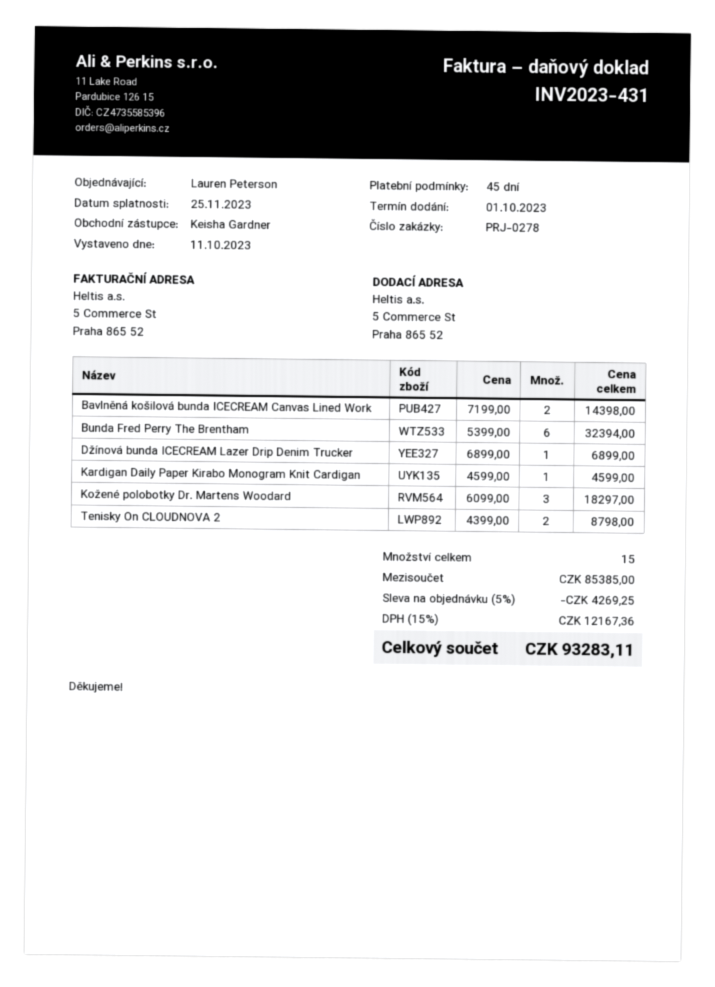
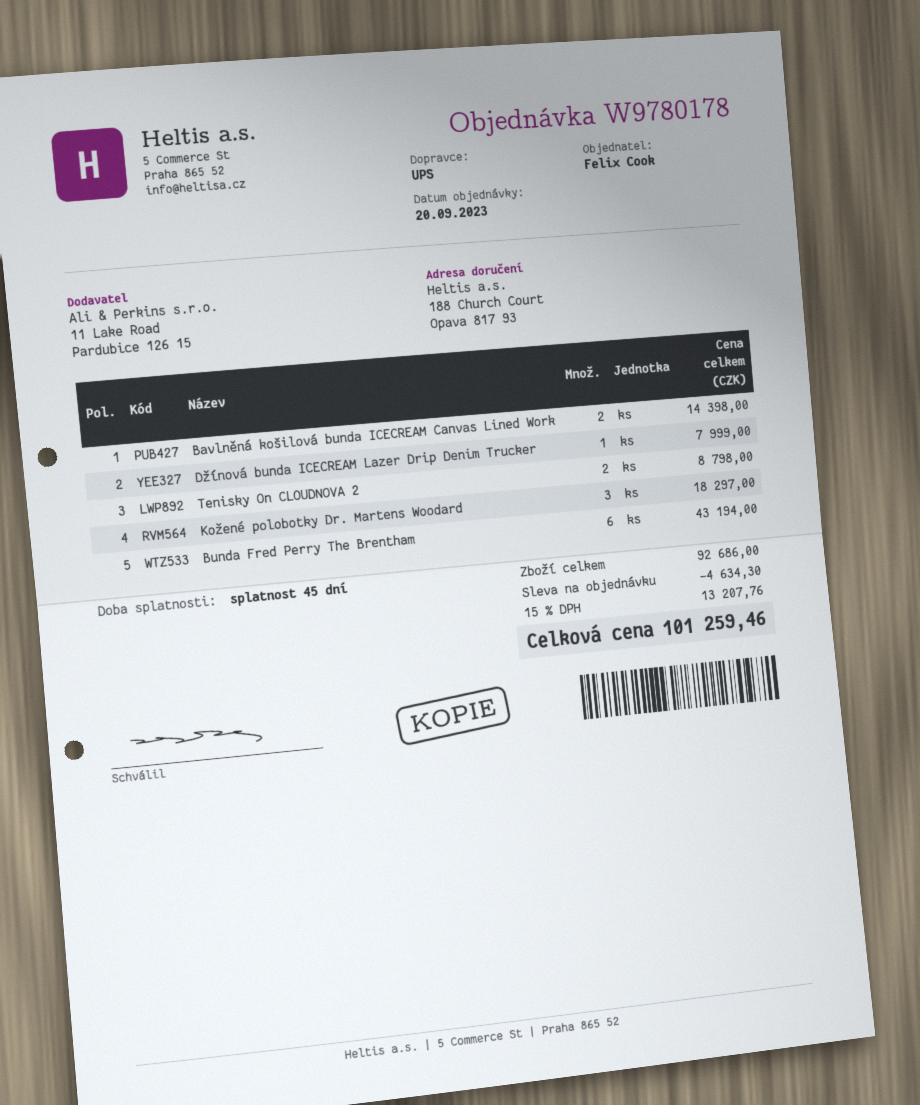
ordered by: Lauren Peterson -> Felix Cook
ship to: 5 Commerce St, Praha 865 52 -> 188 Church Court, Opava 817 93
Bunda Fred Perry The Brentham: 6 for 32394.00 -> 6 for 43194.00
Džínová bunda ICECREAM Lazer Drip Denim Trucker: 1 for 6899.00 -> 1 for 7999.00
Kardigan Daily Paper Kirabo Monogram Knit Cardigan: 1 for 4599.00 -> none
subtotal: 85385.00 -> 92686.00
discount: 4269.25 -> 4634.30
tax: 15% = 12167.36 -> 15% = 13207.76
total: 93283.11 -> 101259.46

